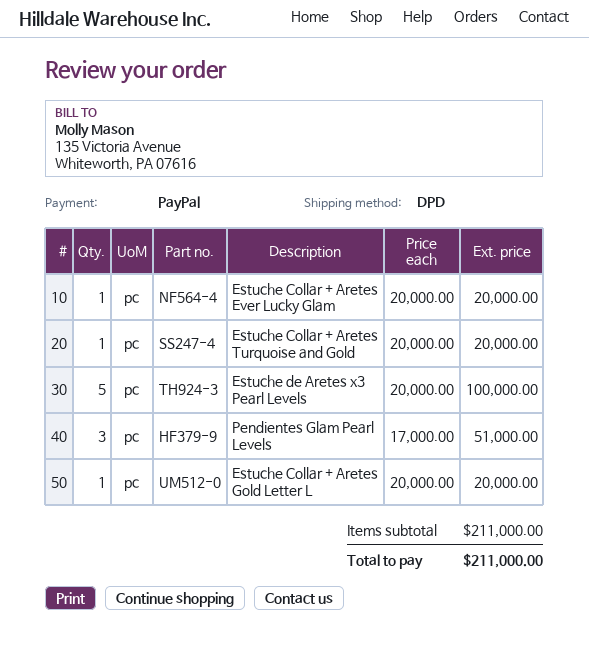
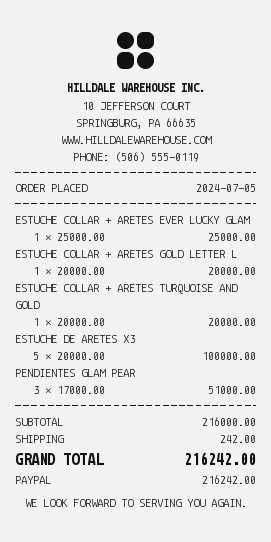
Estuche Collar + Aretes Ever Lucky Glam: 1 x 20000.00 = 20000.00 -> 1 x 25000.00 = 25000.00
subtotal: 211000.00 -> 216000.00
shipping: none -> 242.00
total: 211000.00 -> 216242.00

